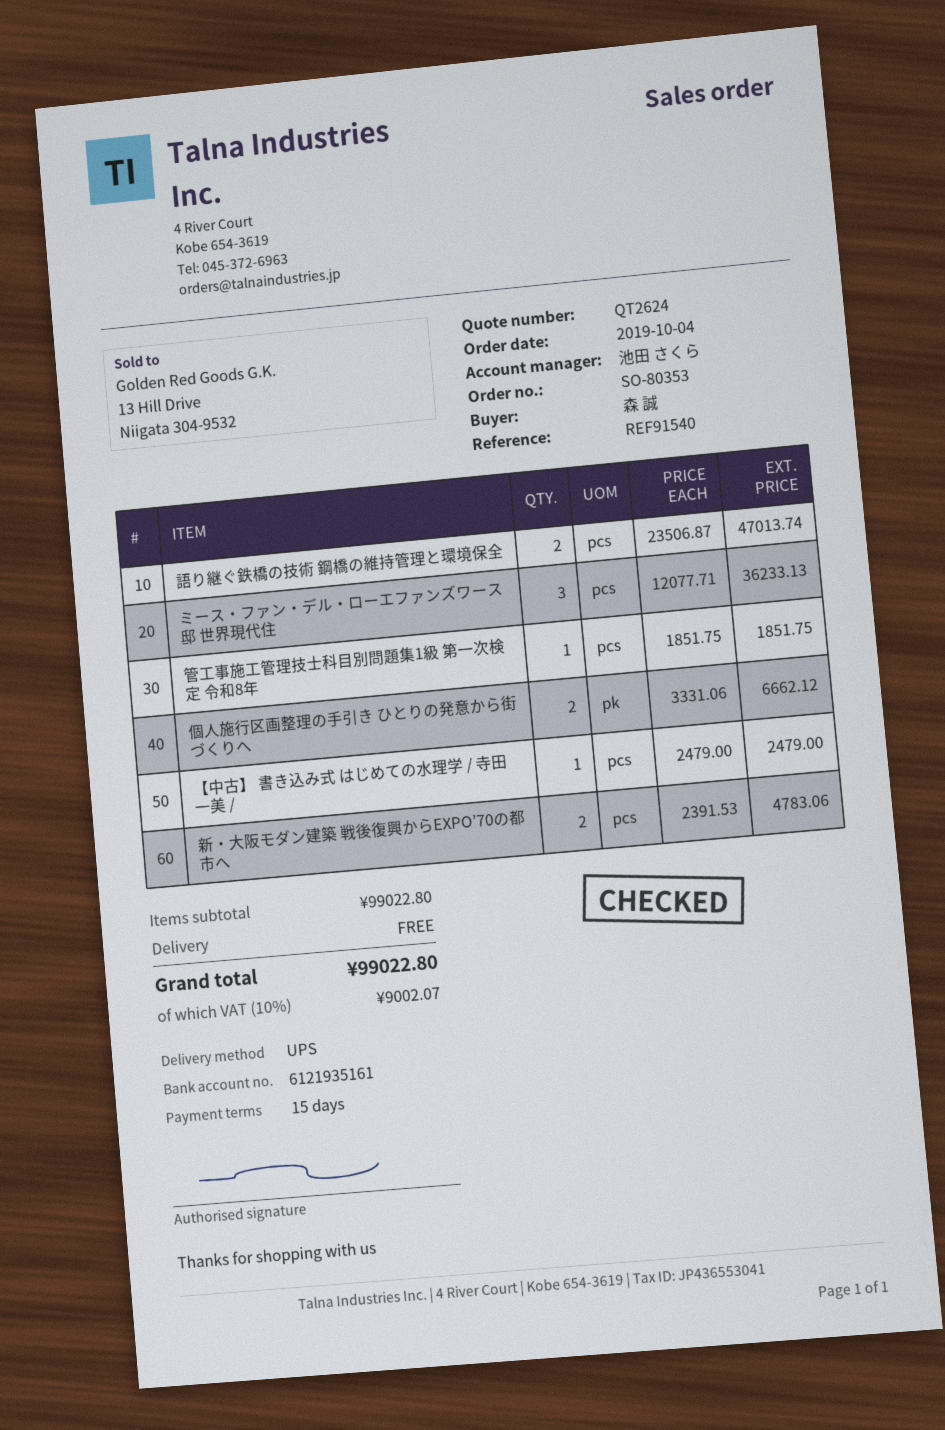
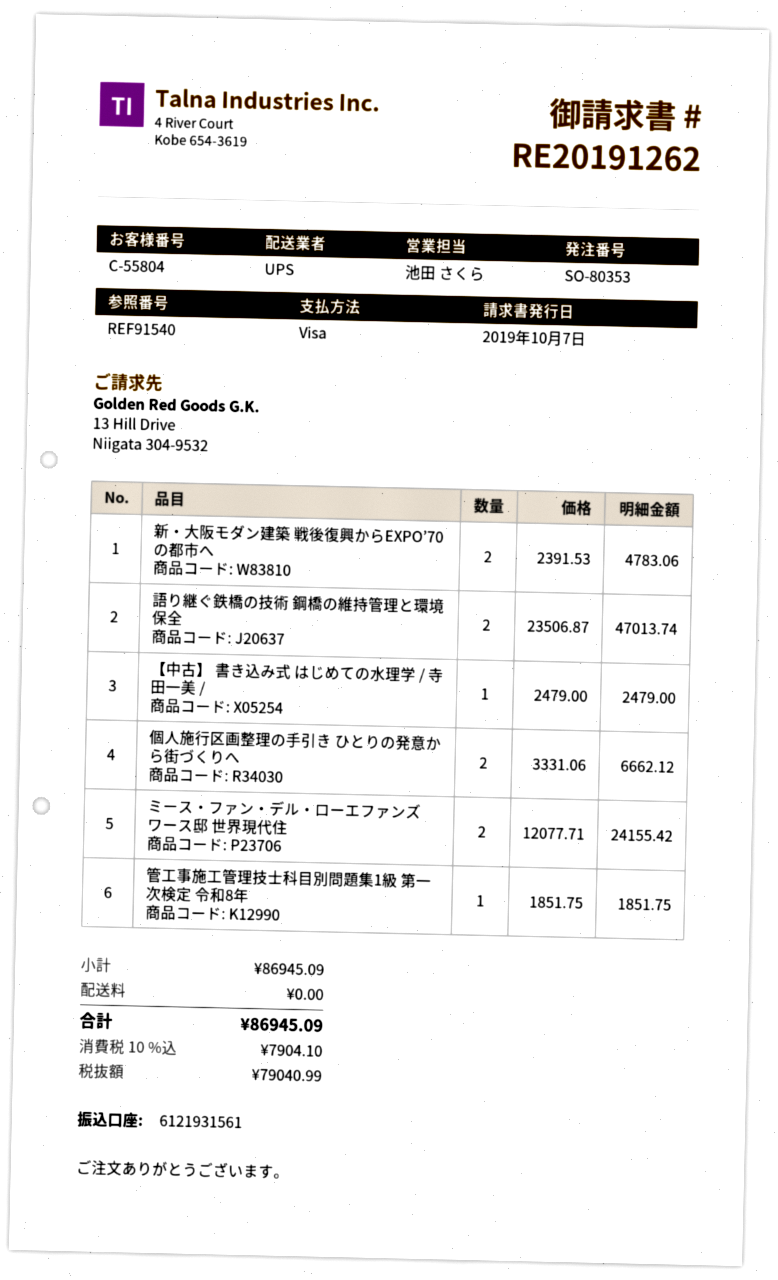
bank account: 6121935161 -> 6121931561
ミース・ファン・デル・ローエファンズワース邸 世界現代住: 3 x 12077.71 = 36233.13 -> 2 x 12077.71 = 24155.42
subtotal: 99022.80 -> 86945.09
tax: 10% = 9002.07 -> 10% = 7904.10
total: 99022.80 -> 86945.09

